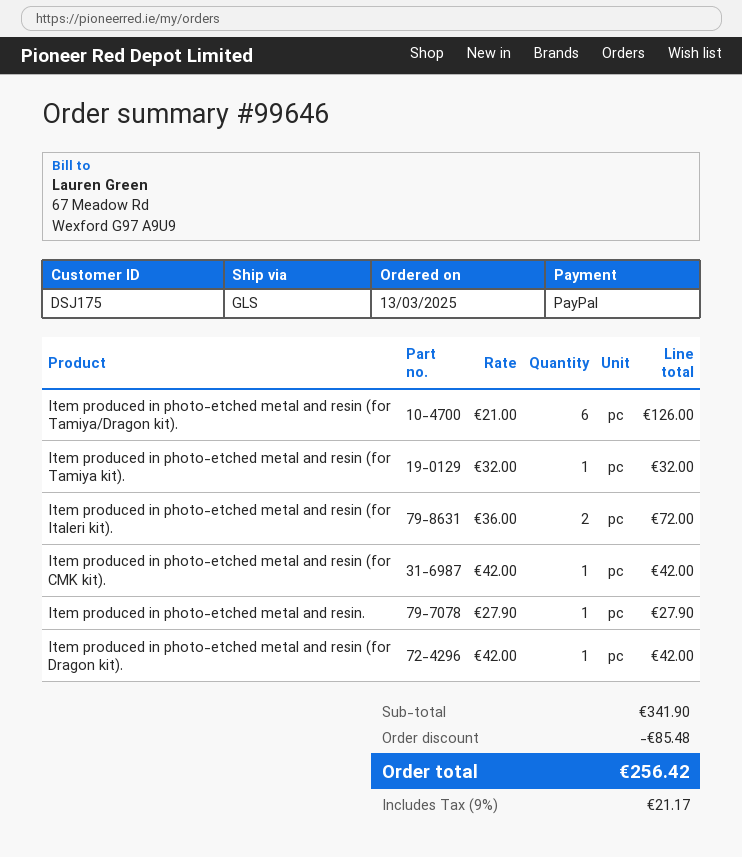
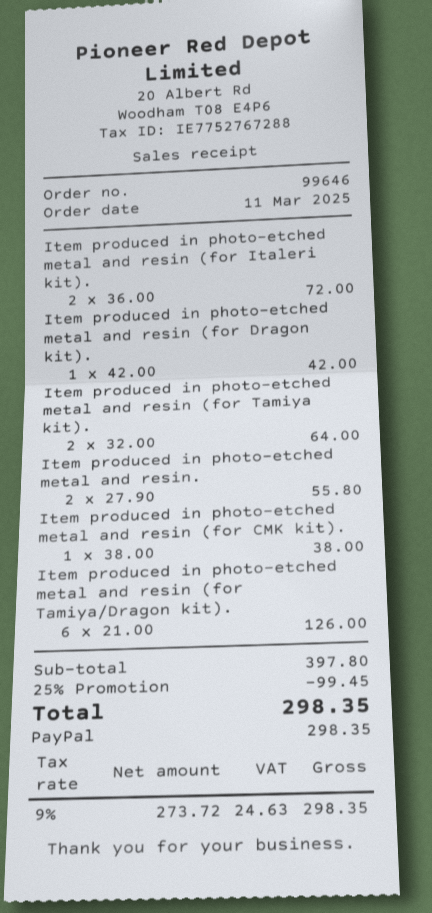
order date: 2025-03-13 -> 2025-03-11
Item produced in photo-etched metal and resin (for Tamiya kit).: 1 x 32.00 = 32.00 -> 2 x 32.00 = 64.00
Item produced in photo-etched metal and resin (for CMK kit).: 1 x 42.00 = 42.00 -> 1 x 38.00 = 38.00
Item produced in photo-etched metal and resin.: 1 x 27.90 = 27.90 -> 2 x 27.90 = 55.80
subtotal: 341.90 -> 397.80
discount: 85.48 -> 99.45
tax: 9% = 21.17 -> 9% = 24.63
total: 256.42 -> 298.35

